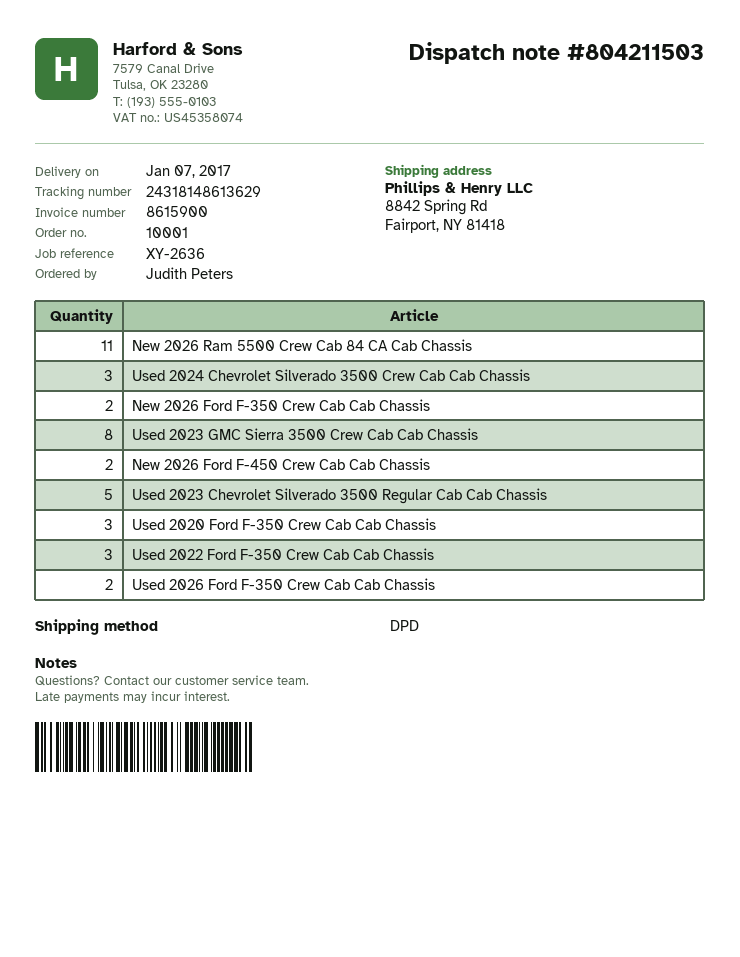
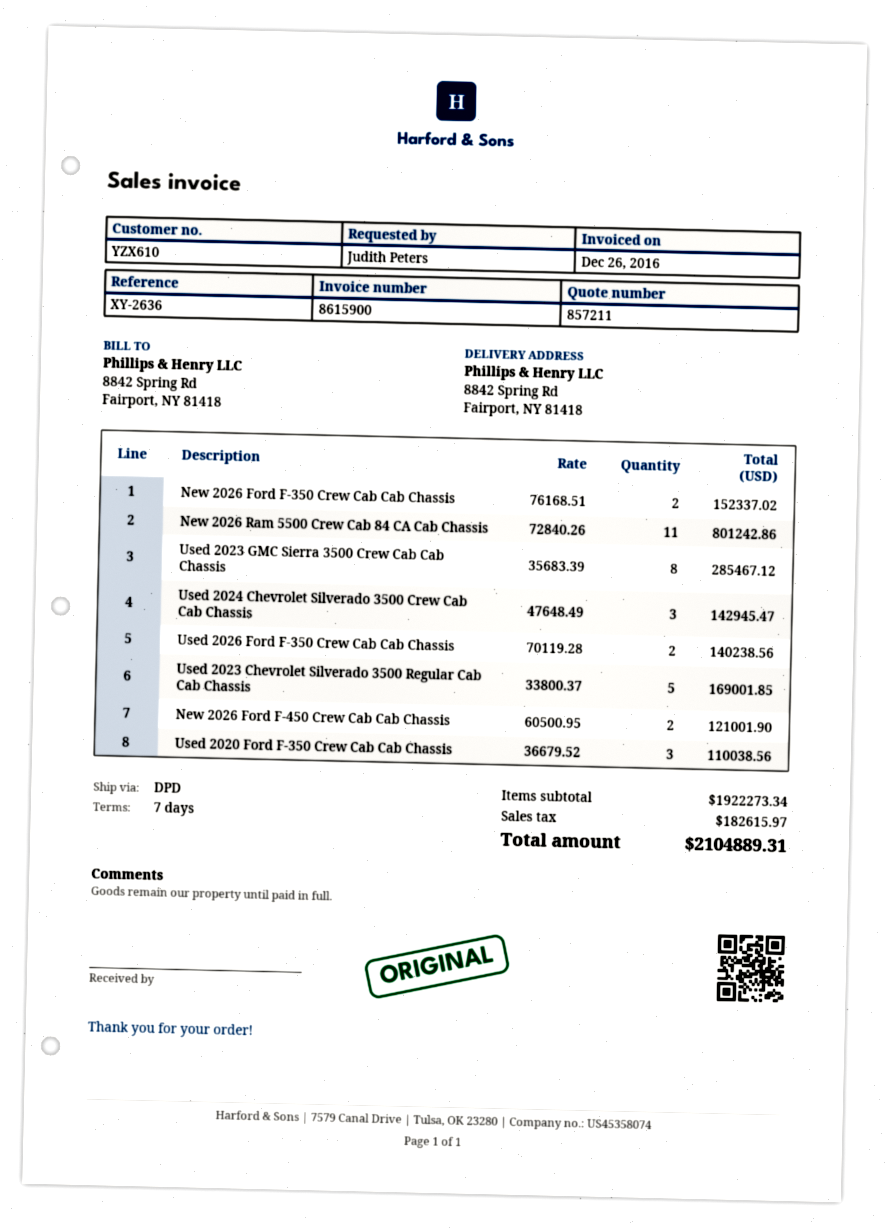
Used 2022 Ford F-350 Crew Cab Cab Chassis: 3 -> none

